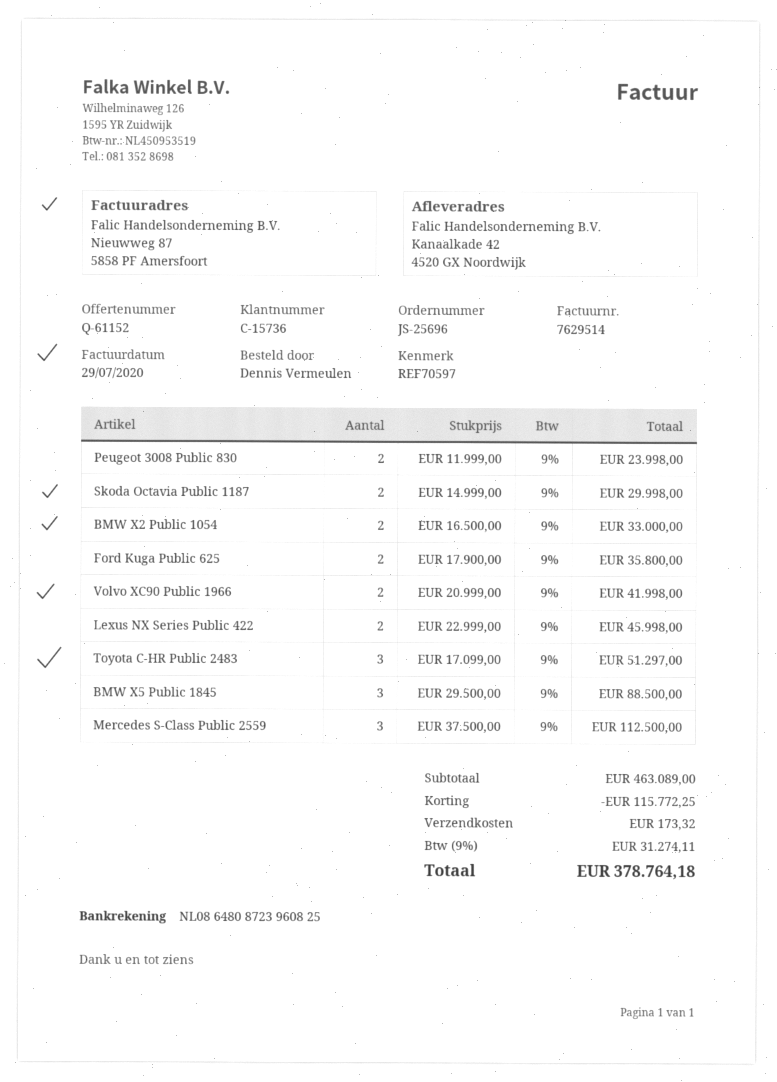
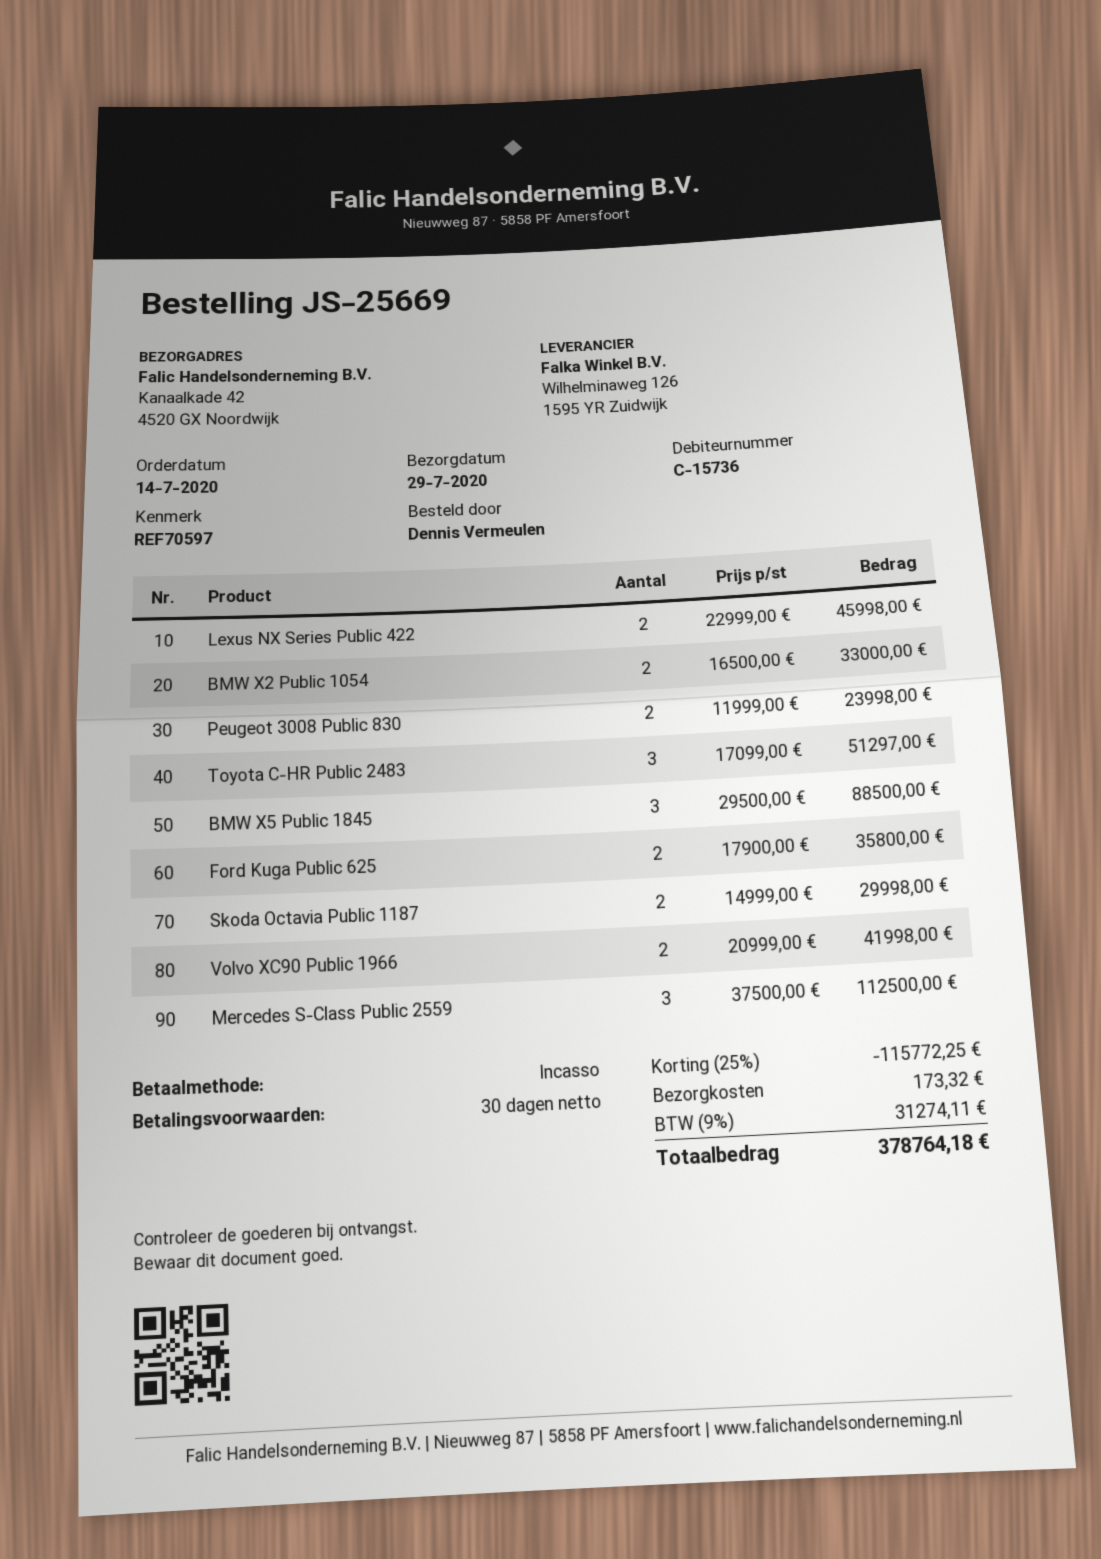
order number: JS-25696 -> JS-25669

